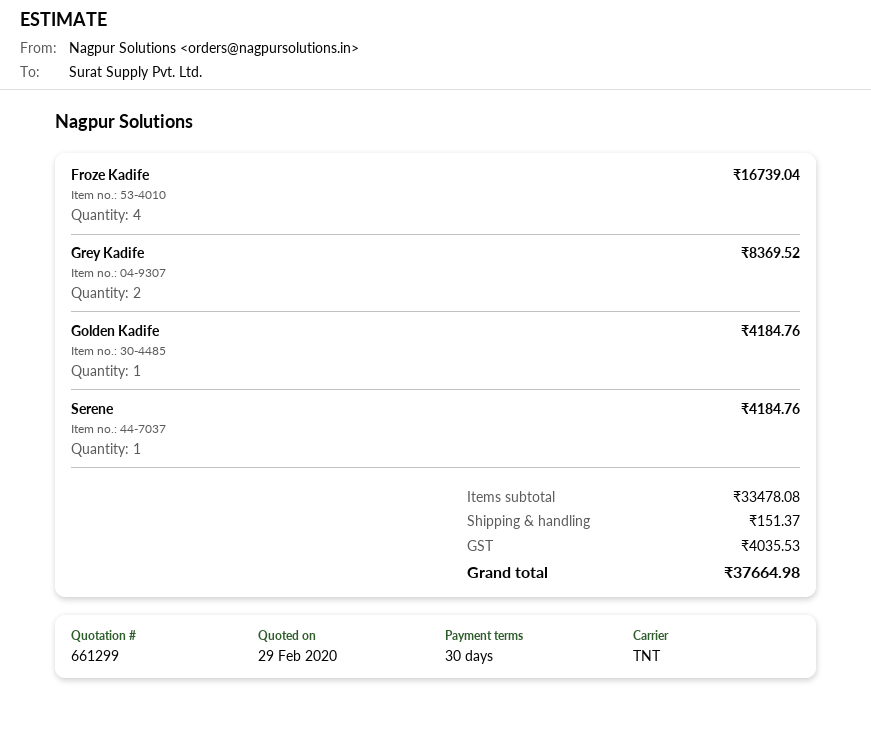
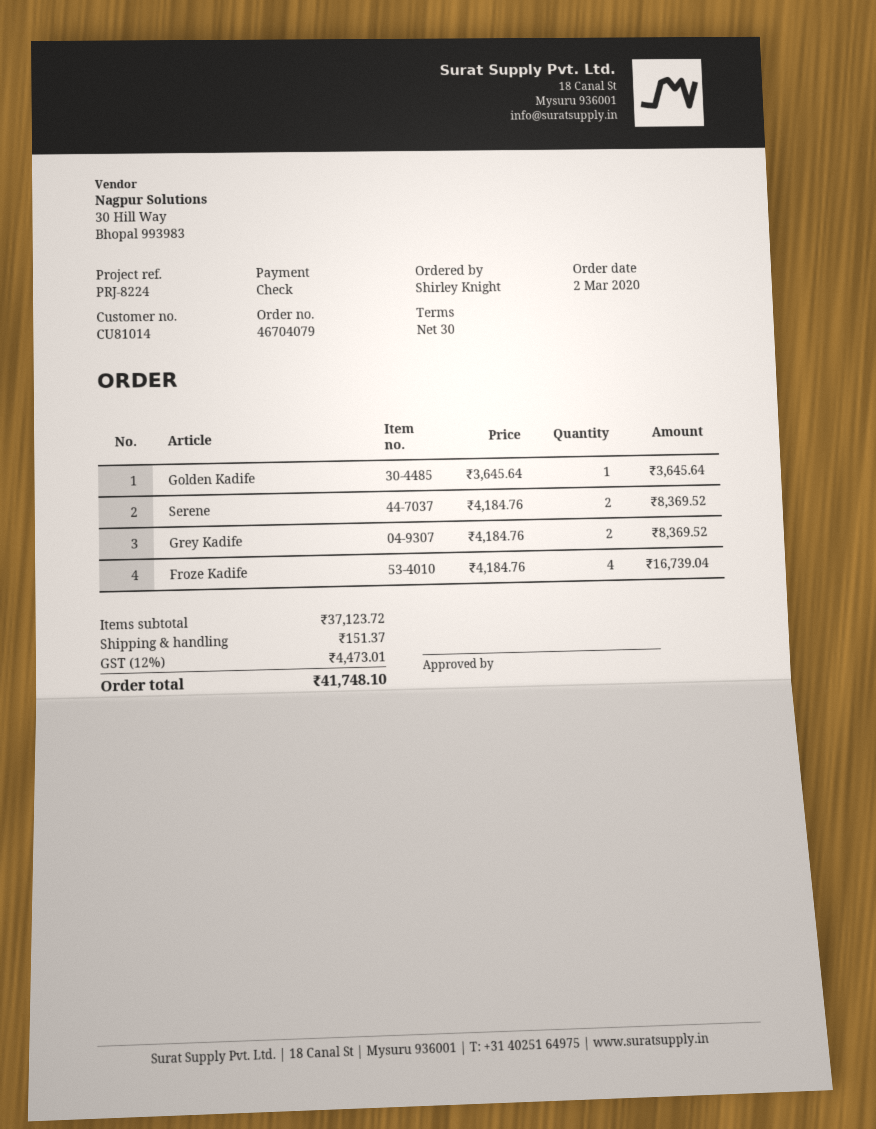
Golden Kadife: 1 for 4184.76 -> 1 for 3645.64
Serene: 1 for 4184.76 -> 2 for 8369.52
subtotal: 33478.08 -> 37123.72
tax: 4035.53 -> 4473.01
total: 37664.98 -> 41748.10

